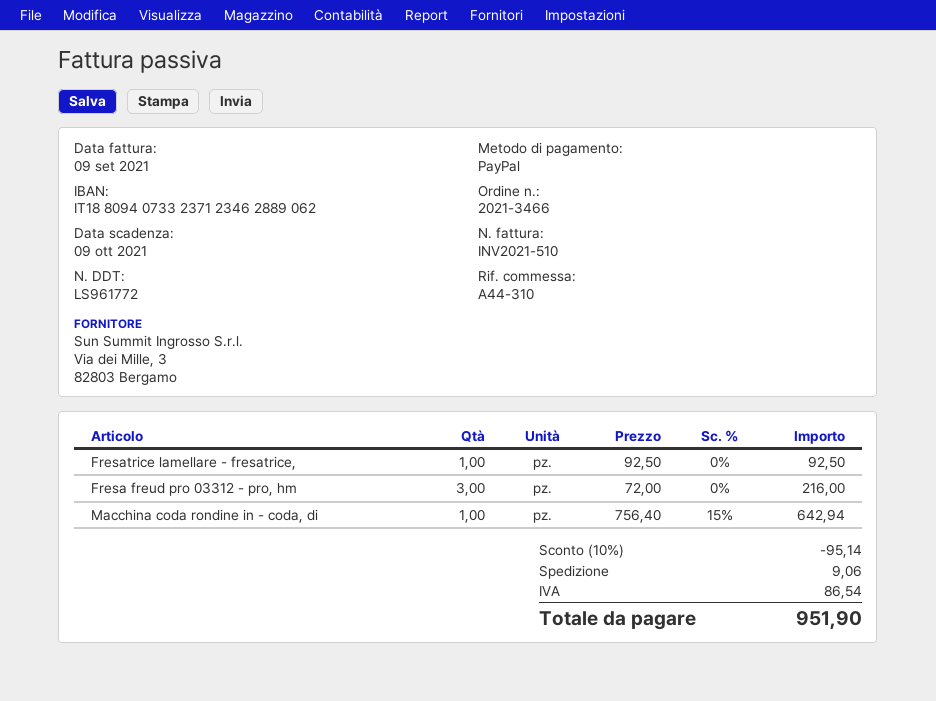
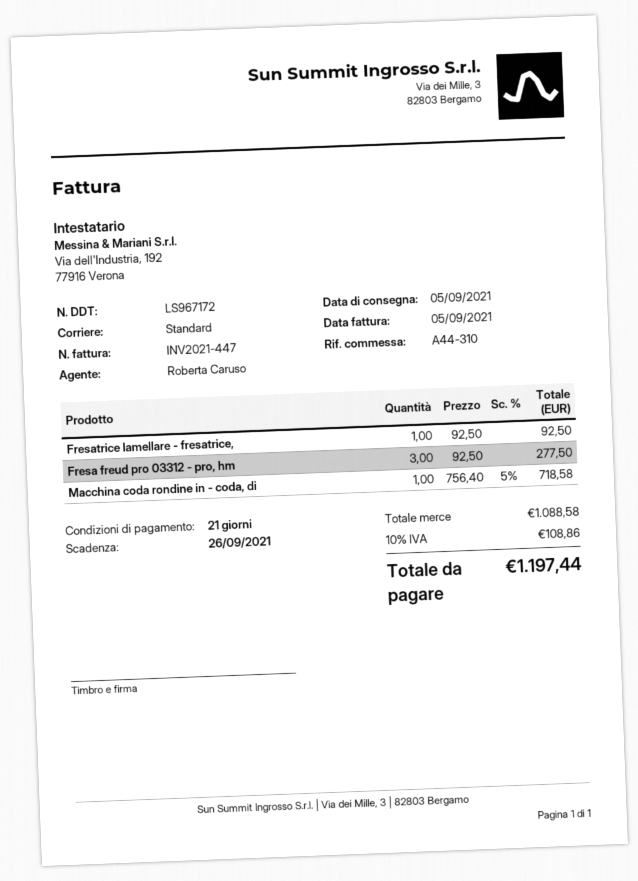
delivery note number: LS961772 -> LS967172
invoice number: INV2021-510 -> INV2021-447
invoice date: 2021-09-09 -> 2021-09-05
due date: 2021-10-09 -> 2021-09-26
Fresa freud pro 03312 - pro, hm: 3 x 72.00 = 216.00 -> 3 x 92.50 = 277.50
Macchina coda rondine in - coda, di: 1 x 756.40 - 15% = 642.94 -> 1 x 756.40 - 5% = 718.58
discount: 10% = 95.14 -> none
shipping: 9.06 -> none
tax: 86.54 -> 108.86
total: 951.90 -> 1197.44

